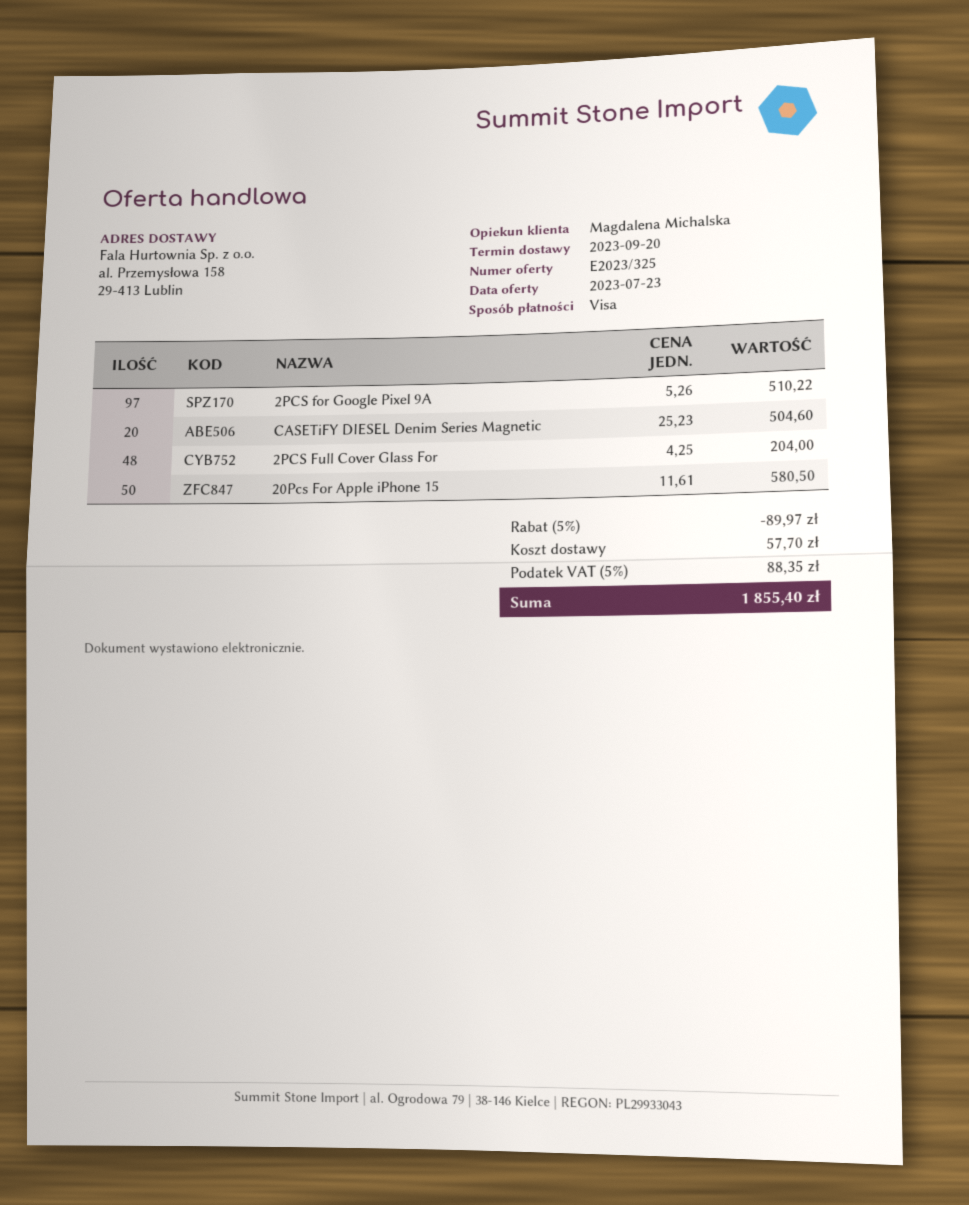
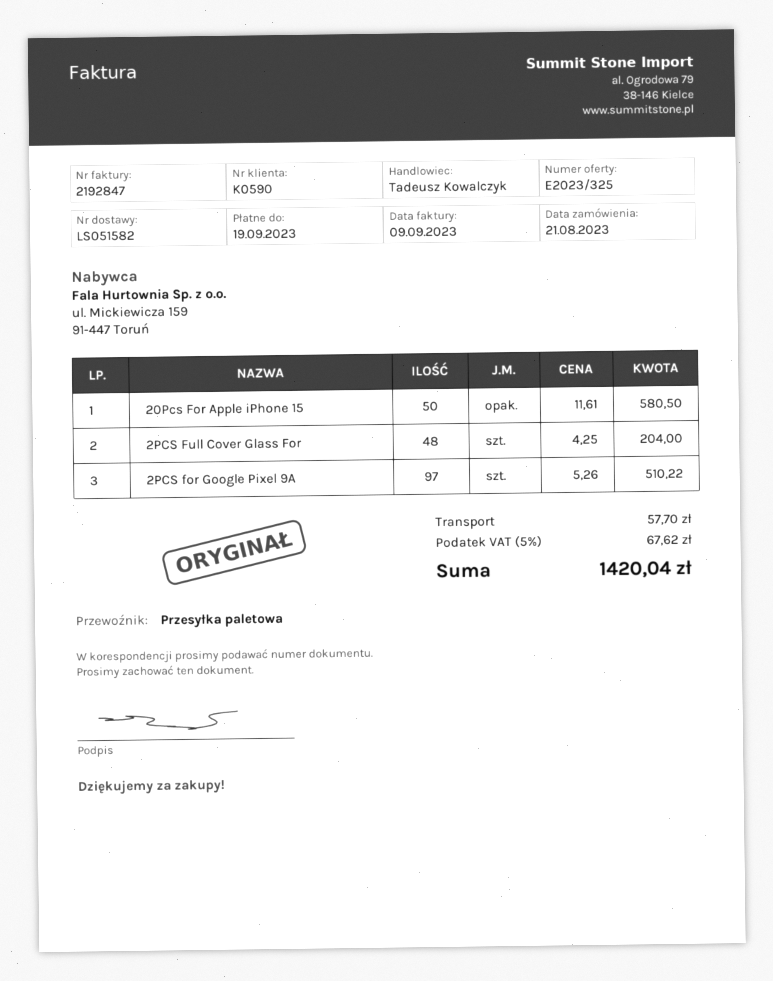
sales rep: Magdalena Michalska -> Tadeusz Kowalczyk
CASETiFY DIESEL Denim Series Magnetic: 20 x 25.23 = 504.60 -> none
discount: 5% = 89.97 -> none
tax: 5% = 88.35 -> 5% = 67.62
total: 1855.40 -> 1420.04

